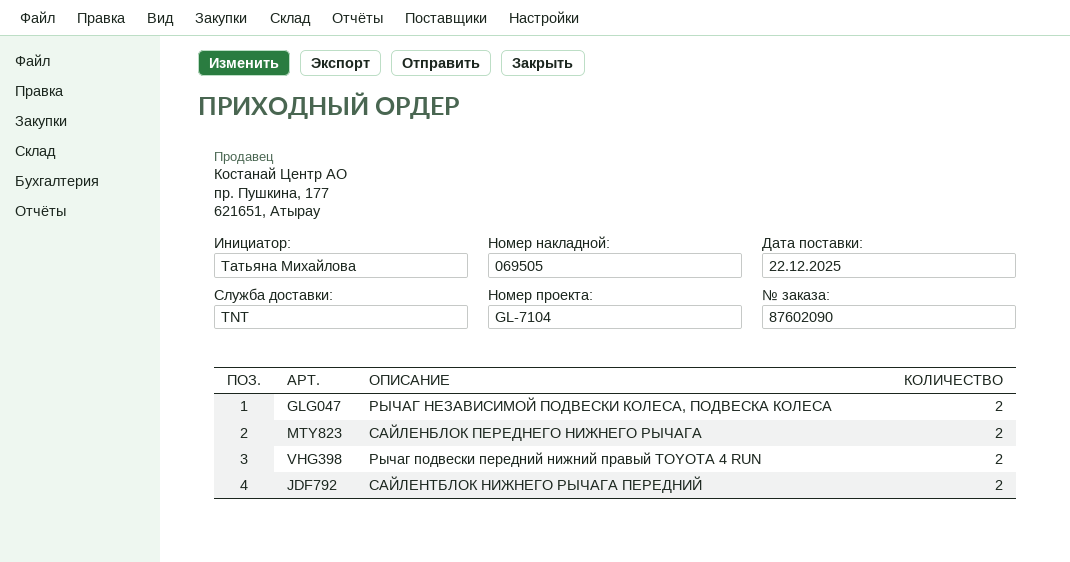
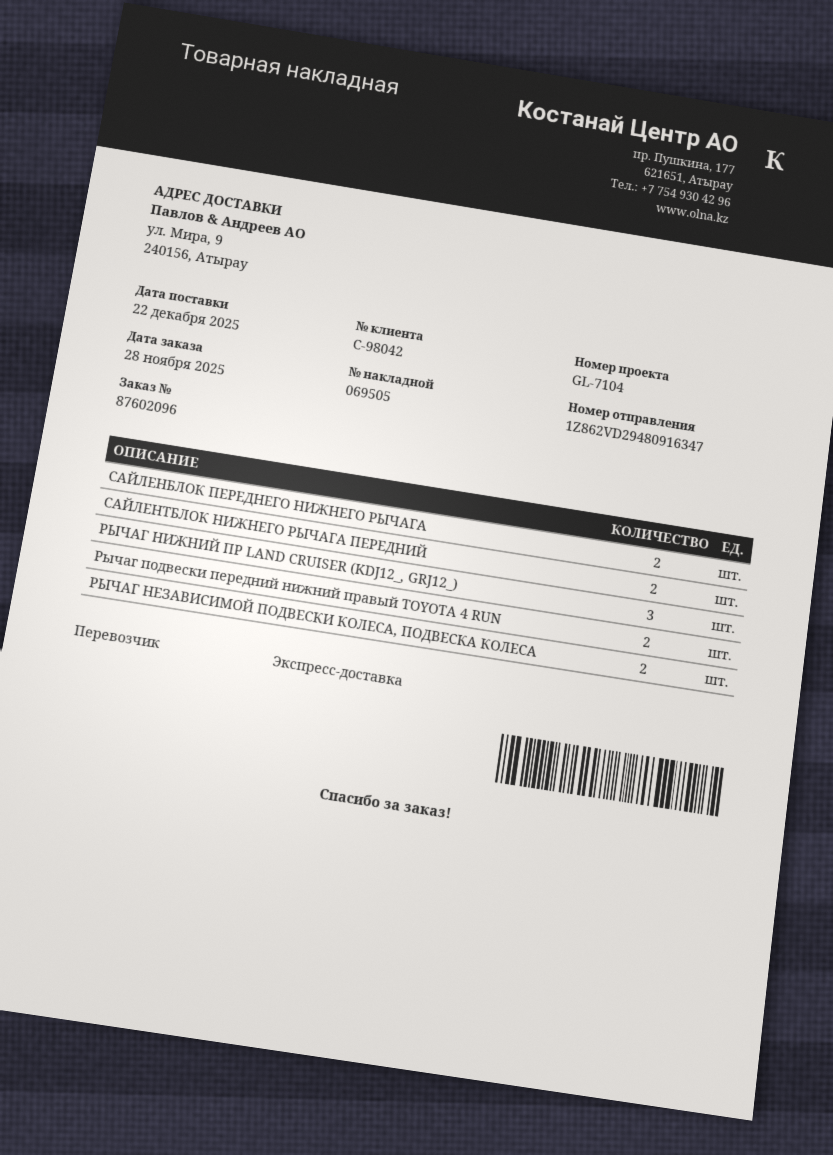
order number: 87602090 -> 87602096
shipping method: TNT -> express
РЫЧАГ НИЖНИЙ ПР LAND CRUISER (KDJ12_, GRJ12_): none -> 3

